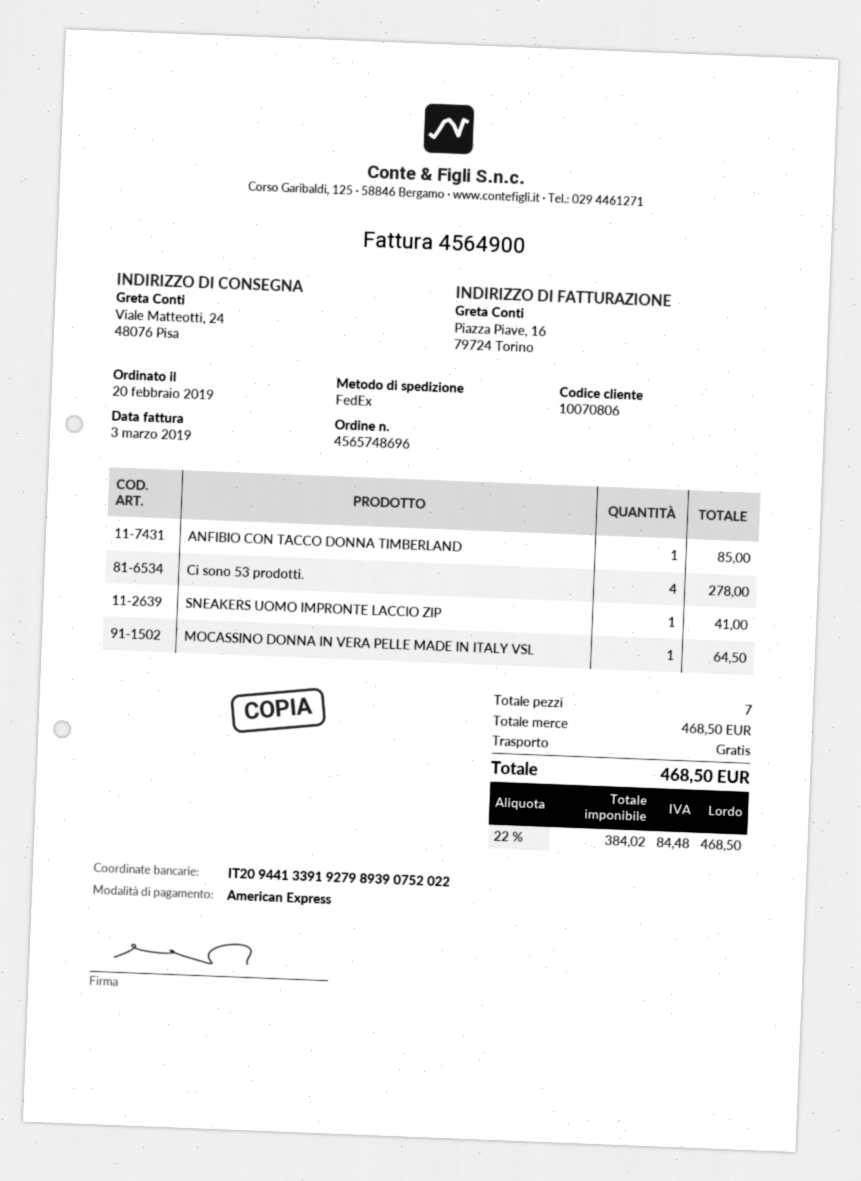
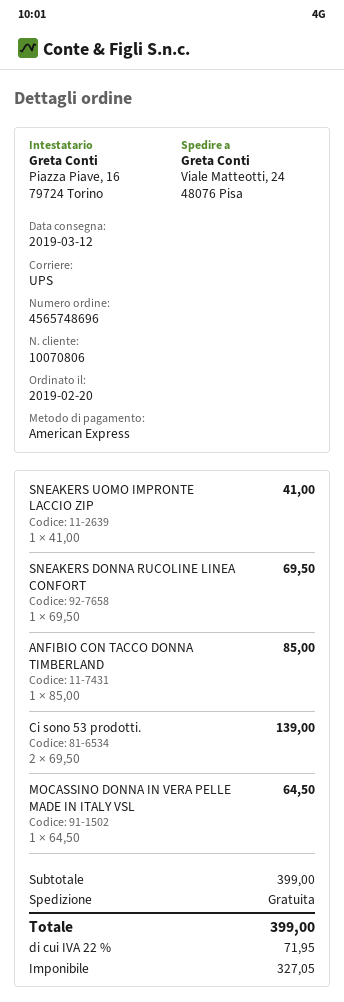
shipping method: FedEx -> UPS
Ci sono 53 prodotti.: 4 for 278.00 -> 2 for 139.00
SNEAKERS DONNA RUCOLINE LINEA CONFORT: none -> 1 for 69.50
subtotal: 468.50 -> 399.00
net: 384.02 -> 327.05
tax: 22% = 84.48 -> 22% = 71.95
total: 468.50 -> 399.00

